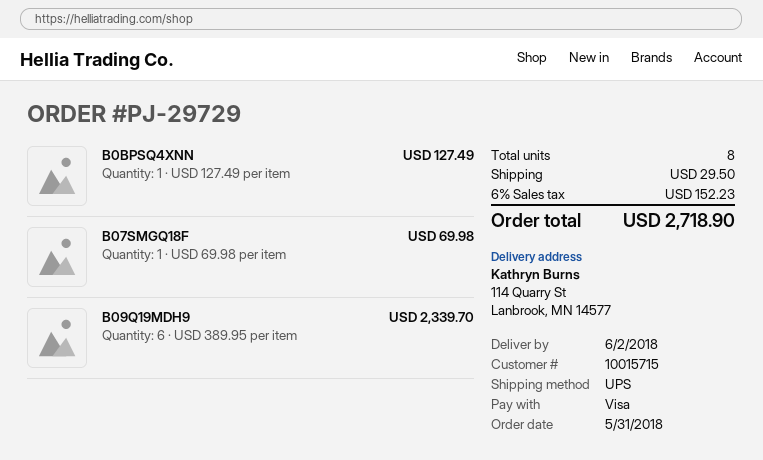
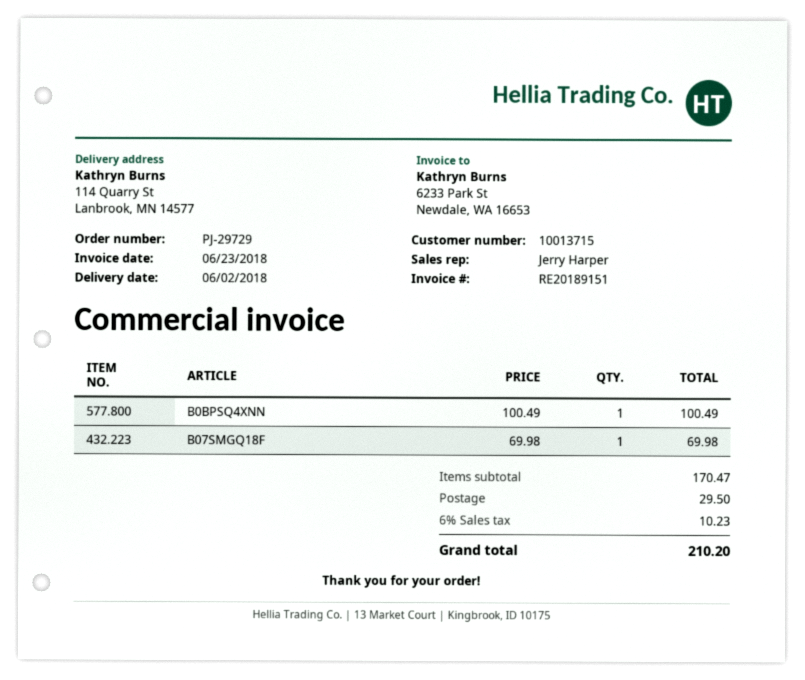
customer number: 10015715 -> 10013715
B0BPSQ4XNN: 1 x 127.49 = 127.49 -> 1 x 100.49 = 100.49
B09Q19MDH9: 6 x 389.95 = 2339.70 -> none
tax: 6% = 152.23 -> 6% = 10.23
total: 2718.90 -> 210.20

